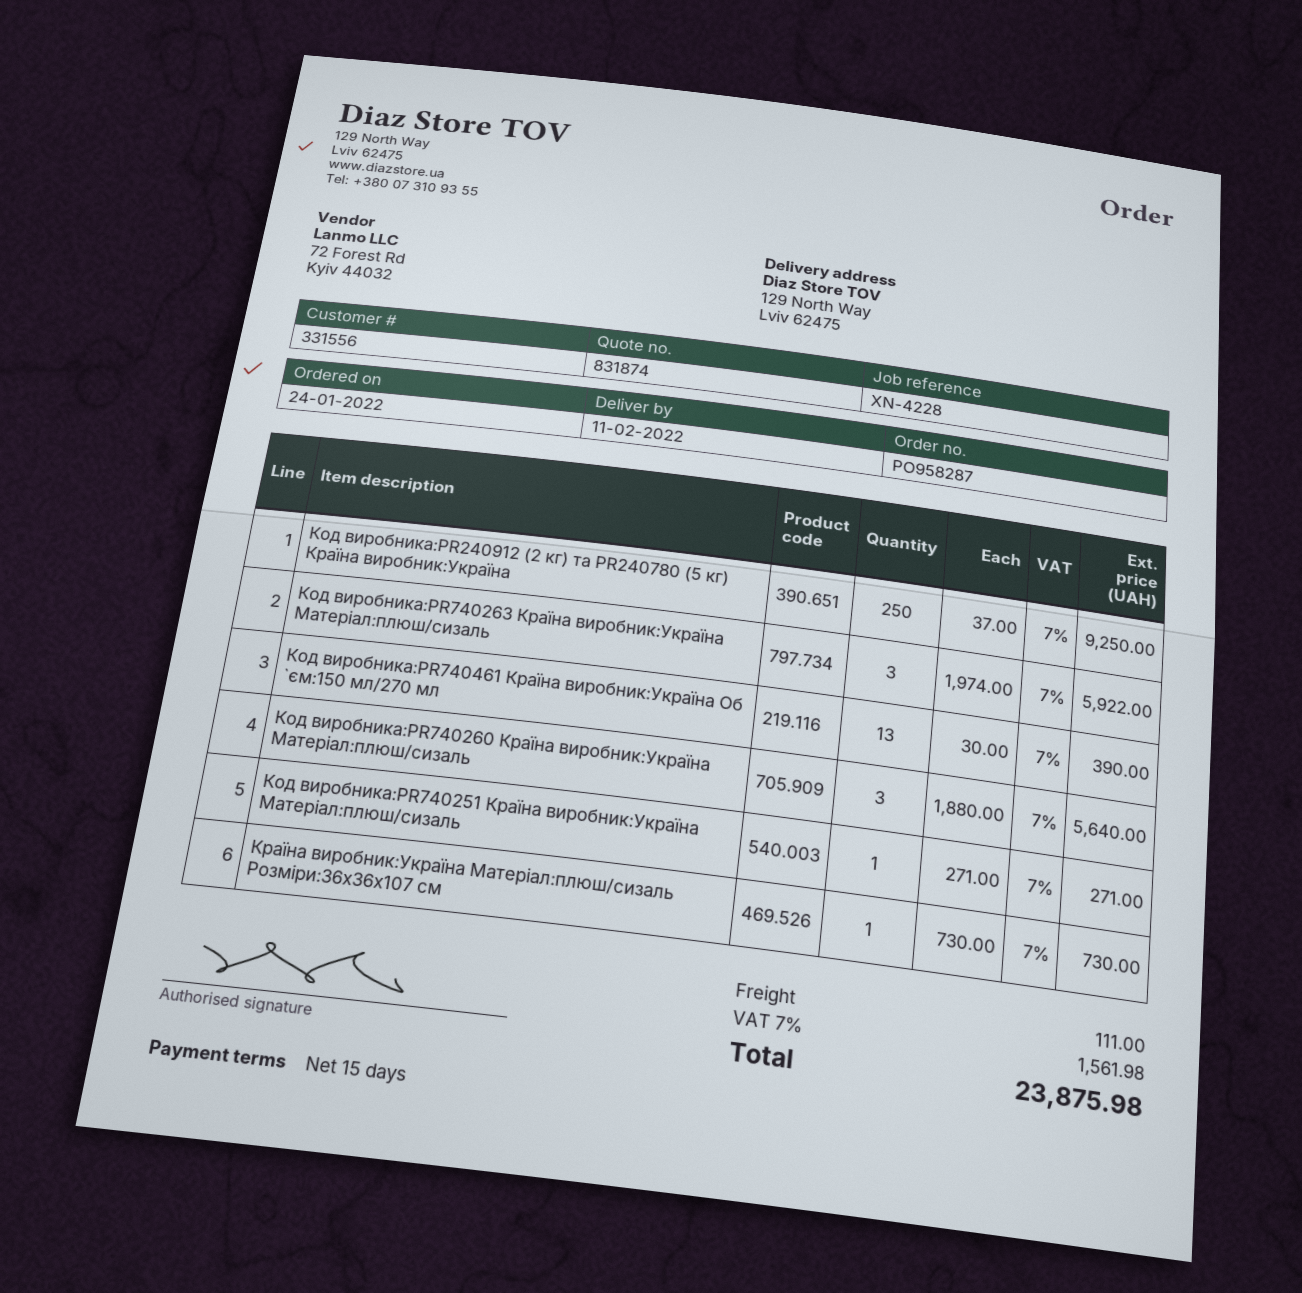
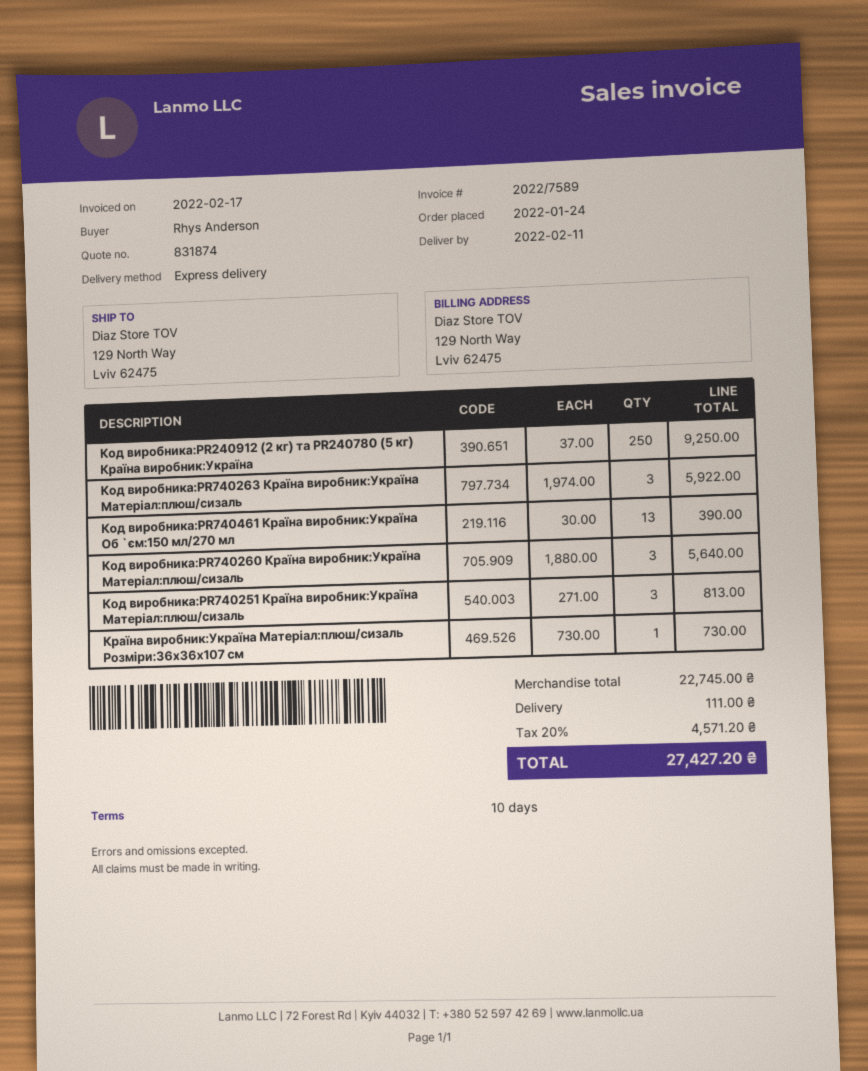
payment terms: 15 days -> 10 days
Код виробника:PR740251 Країна виробник:Україна Матеріал:плюш/сизаль: 1 x 271.00 = 271.00 -> 3 x 271.00 = 813.00
tax: 7% = 1561.98 -> 20% = 4571.20
total: 23875.98 -> 27427.20

